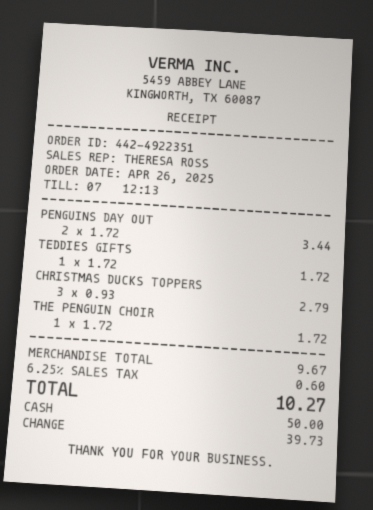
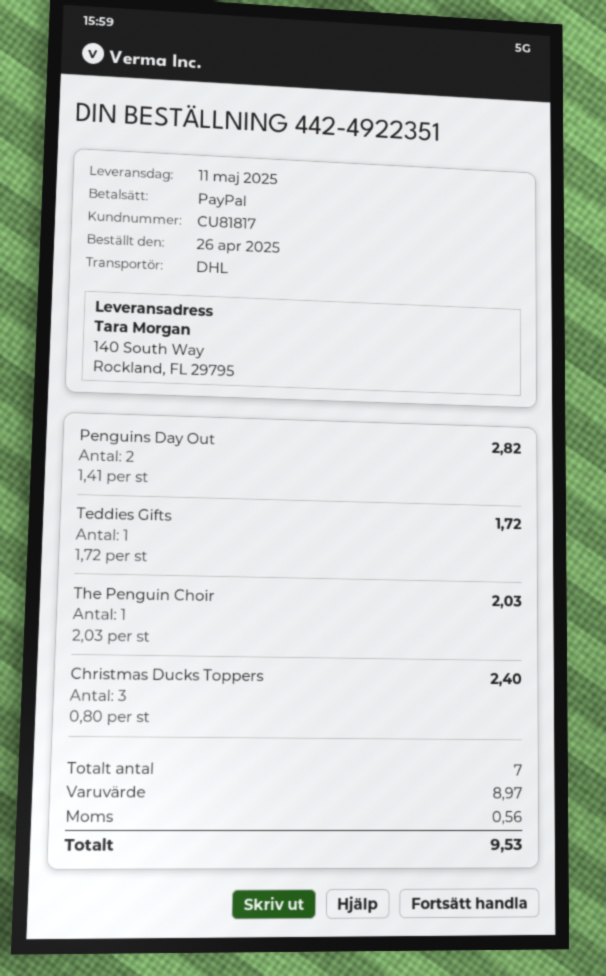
payment method: cash -> PayPal
PENGUINS DAY OUT: 2 x 1.72 = 3.44 -> 2 x 1.41 = 2.82
CHRISTMAS DUCKS TOPPERS: 3 x 0.93 = 2.79 -> 3 x 0.80 = 2.40
THE PENGUIN CHOIR: 1 x 1.72 = 1.72 -> 1 x 2.03 = 2.03
subtotal: 9.67 -> 8.97
tax: 0.60 -> 0.56
total: 10.27 -> 9.53

